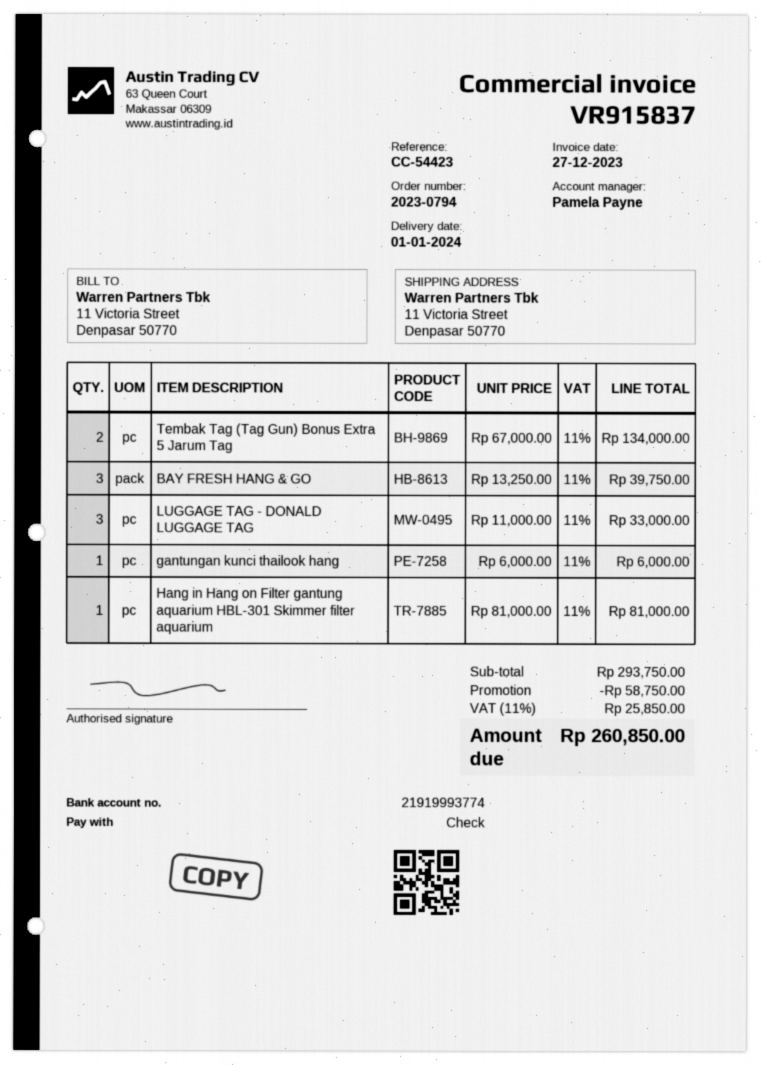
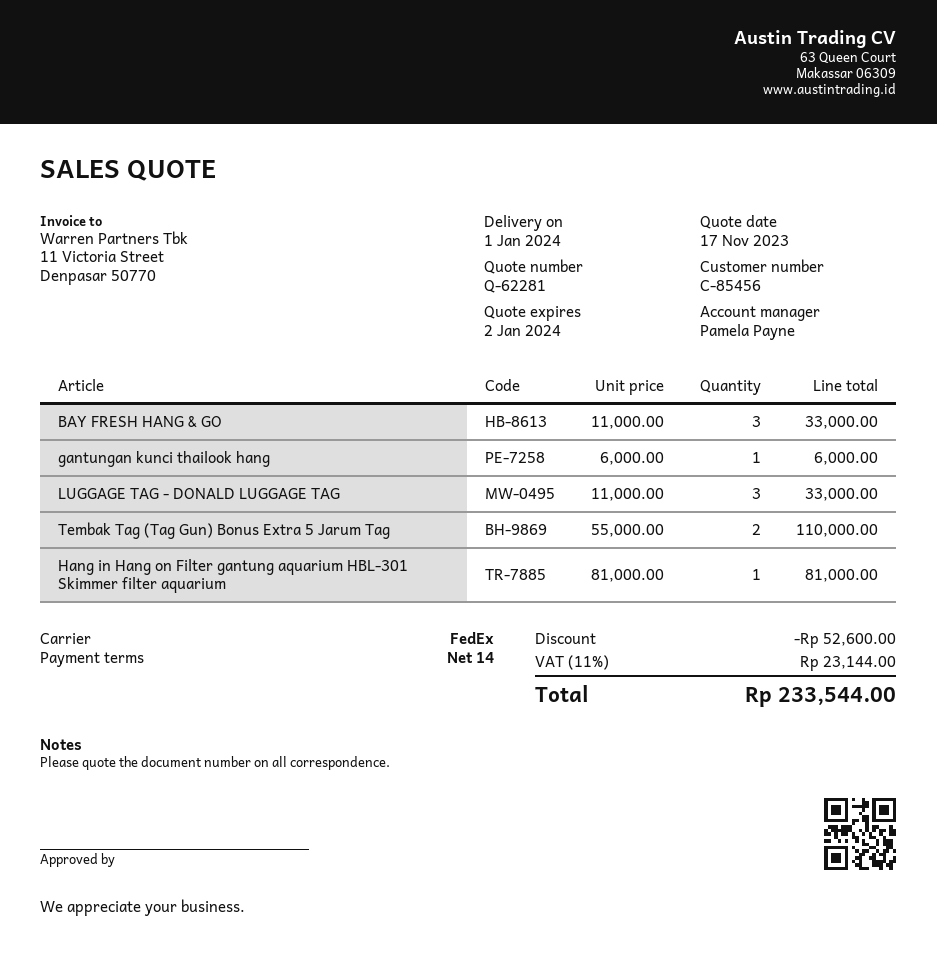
Tembak Tag (Tag Gun) Bonus Extra 5 Jarum Tag: 2 x 67000.00 = 134000.00 -> 2 x 55000.00 = 110000.00
BAY FRESH HANG & GO: 3 x 13250.00 = 39750.00 -> 3 x 11000.00 = 33000.00
discount: 58750.00 -> 52600.00
tax: 11% = 25850.00 -> 11% = 23144.00
total: 260850.00 -> 233544.00

